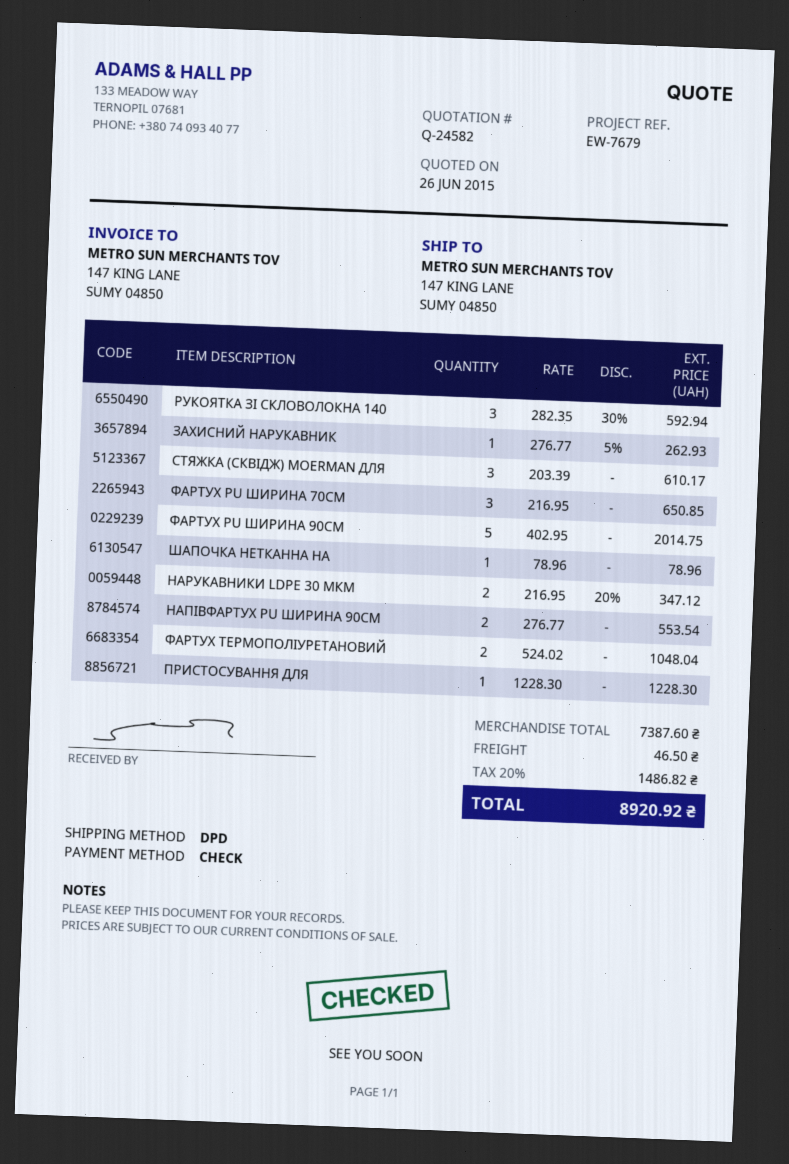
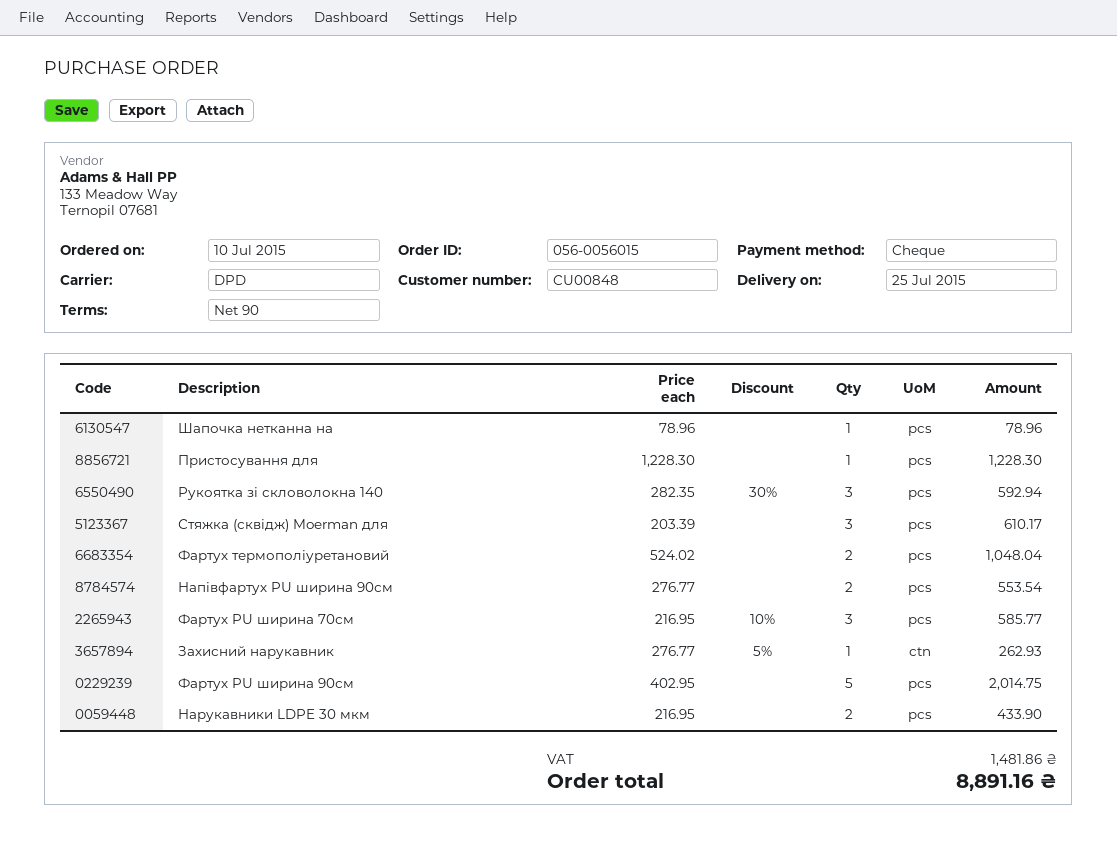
ФАРТУХ PU ШИРИНА 70СМ: 3 x 216.95 = 650.85 -> 3 x 216.95 - 10% = 585.77
НАРУКАВНИКИ LDPE 30 МКМ: 2 x 216.95 - 20% = 347.12 -> 2 x 216.95 = 433.90
shipping: 46.50 -> none
tax: 1486.82 -> 1481.86
total: 8920.92 -> 8891.16

